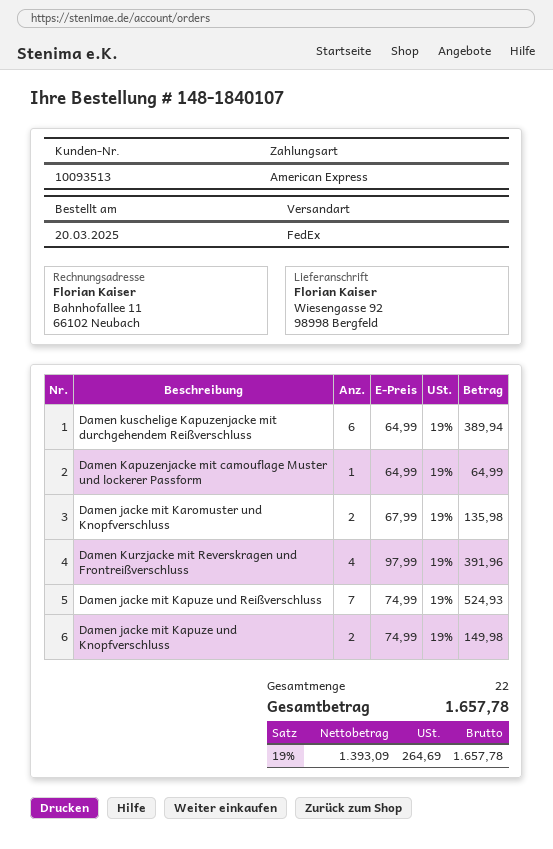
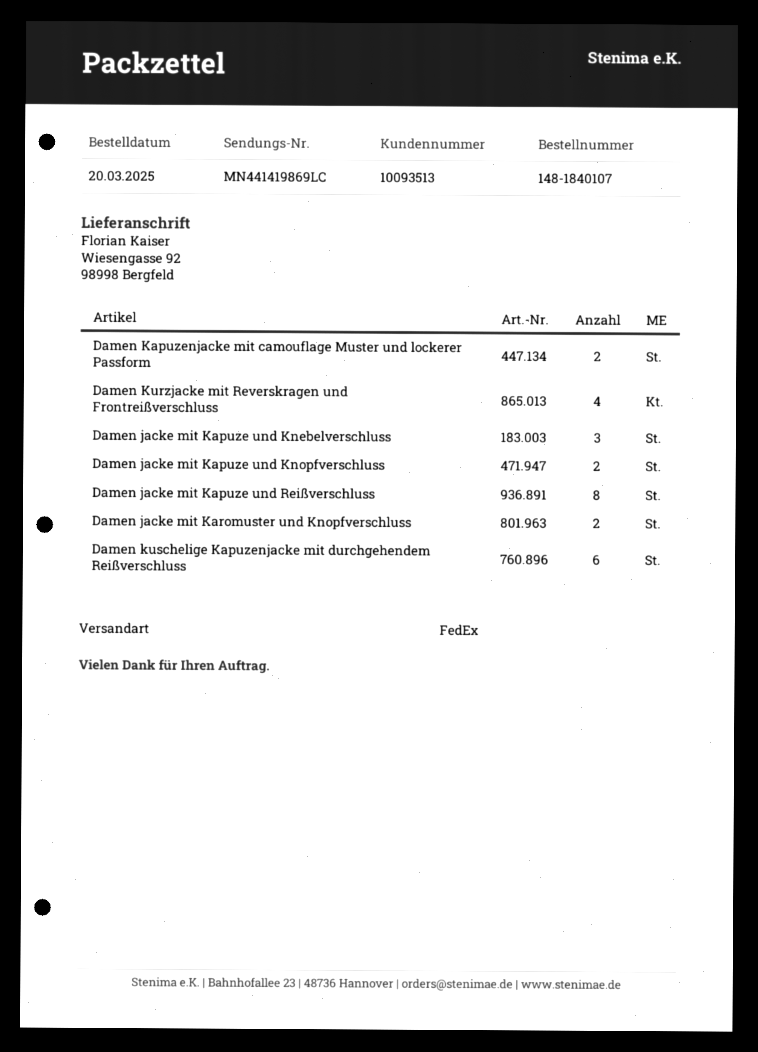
Damen Kapuzenjacke mit camouflage Muster und lockerer Passform: 1 -> 2
Damen jacke mit Kapuze und Reißverschluss: 7 -> 8
Damen jacke mit Kapuze und Knebelverschluss: none -> 3

